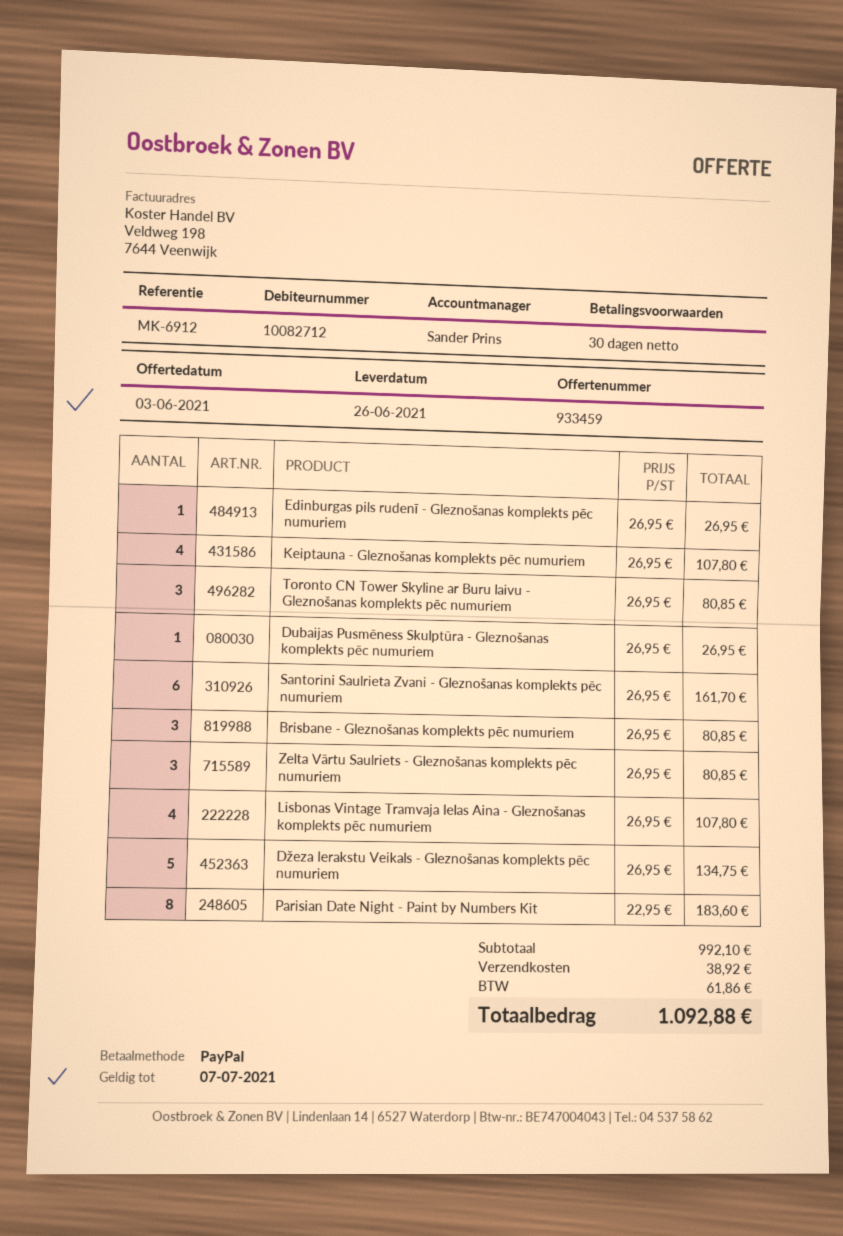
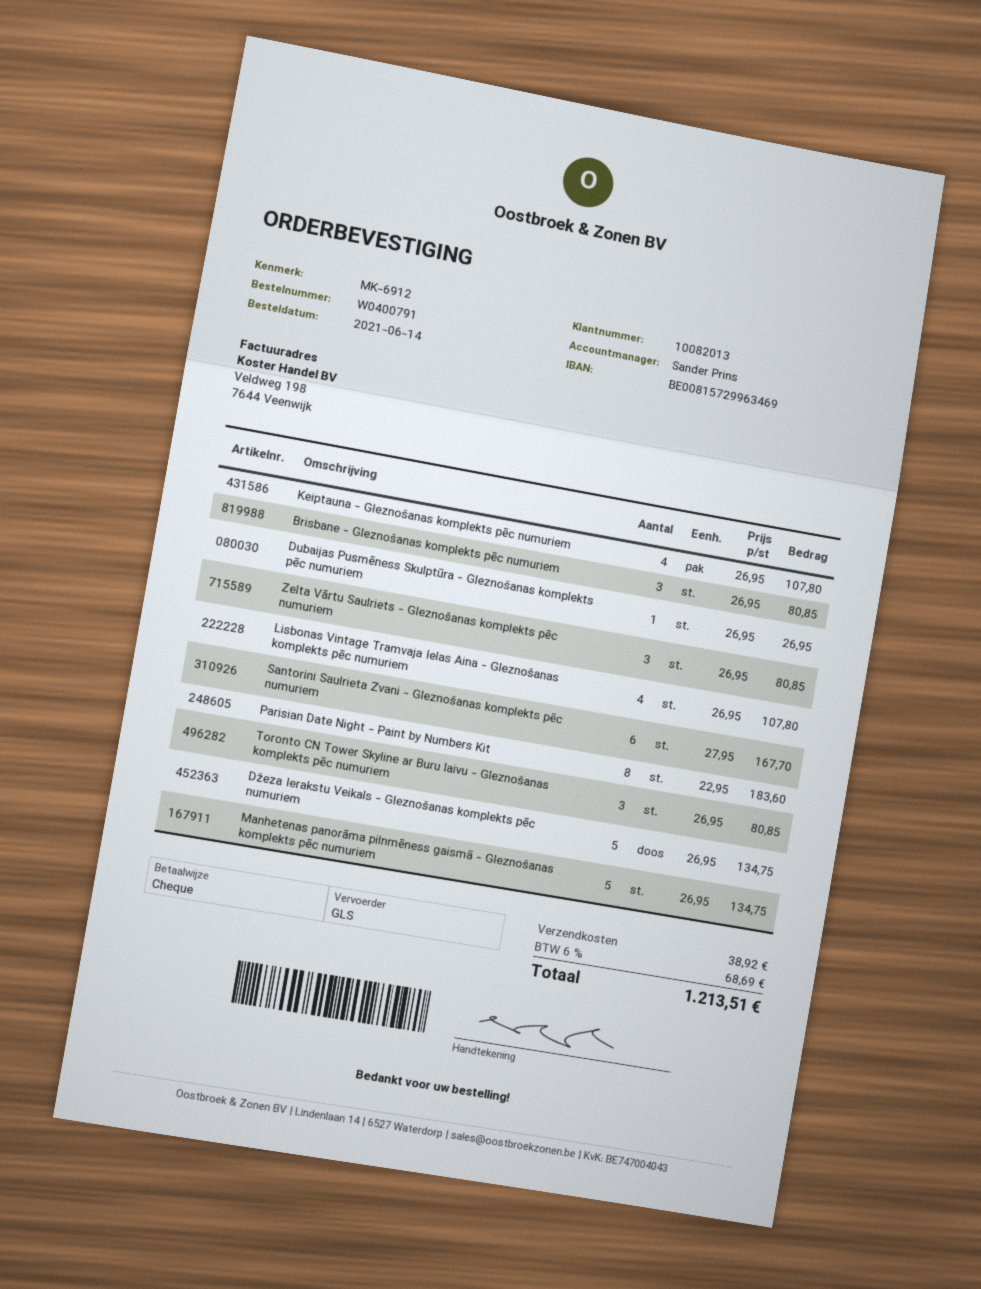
customer number: 10082712 -> 10082013
payment method: PayPal -> cheque
Edinburgas pils rudenī - Gleznošanas komplekts pēc numuriem: 1 x 26.95 = 26.95 -> none
Santorini Saulrieta Zvani - Gleznošanas komplekts pēc numuriem: 6 x 26.95 = 161.70 -> 6 x 27.95 = 167.70
Manhetenas panorāma pilnmēness gaismā - Gleznošanas komplekts pēc numuriem: none -> 5 x 26.95 = 134.75
tax: 61.86 -> 68.69
total: 1092.88 -> 1213.51

